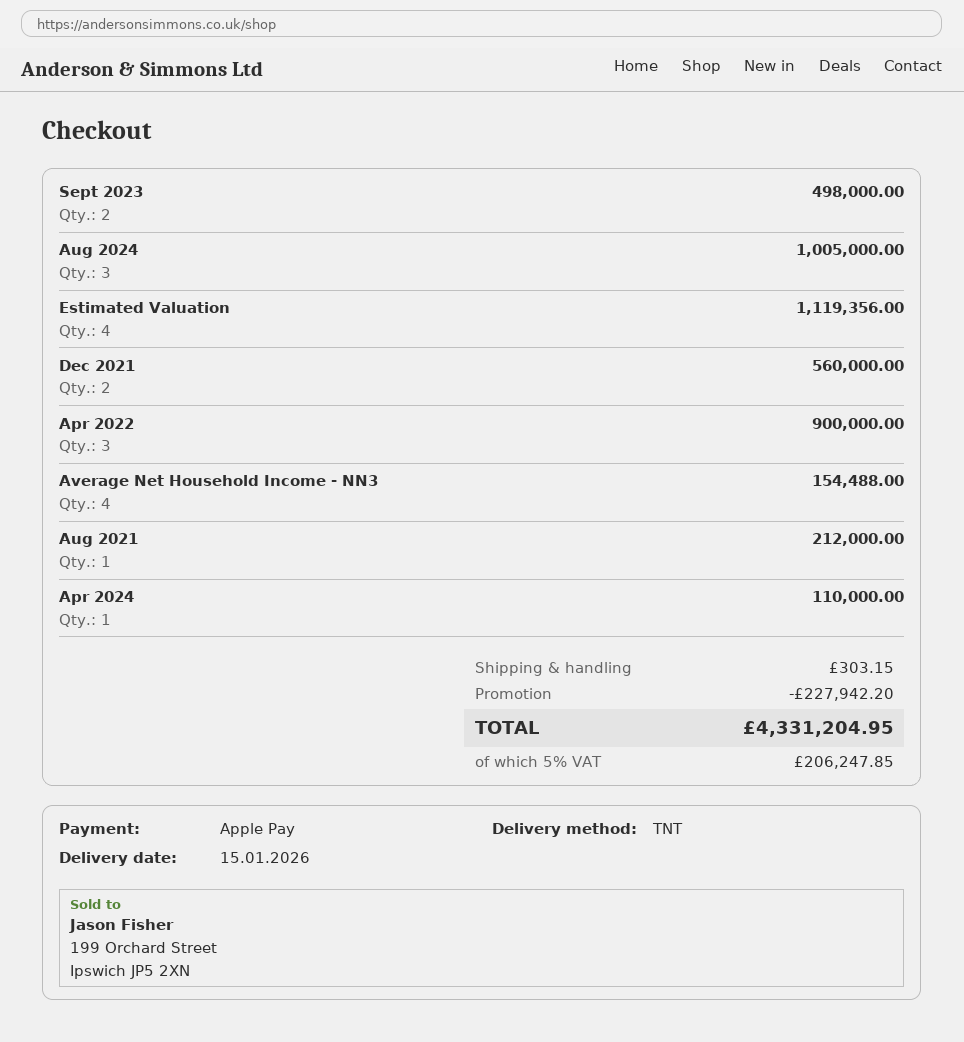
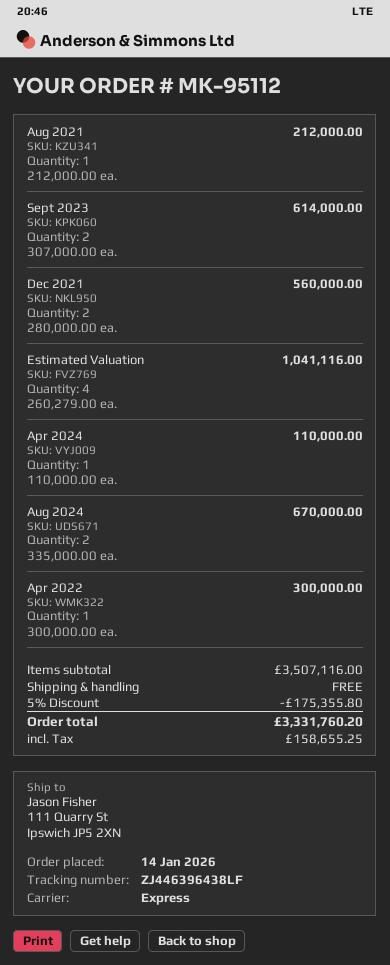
shipping method: TNT -> express
Sept 2023: 2 for 498000.00 -> 2 for 614000.00
Aug 2024: 3 for 1005000.00 -> 2 for 670000.00
Estimated Valuation: 4 for 1119356.00 -> 4 for 1041116.00
Apr 2022: 3 for 900000.00 -> 1 for 300000.00
Average Net Household Income - NN3: 4 for 154488.00 -> none
discount: 227942.20 -> 175355.80
shipping: 303.15 -> 0.00
tax: 206247.85 -> 158655.25
total: 4331204.95 -> 3331760.20

